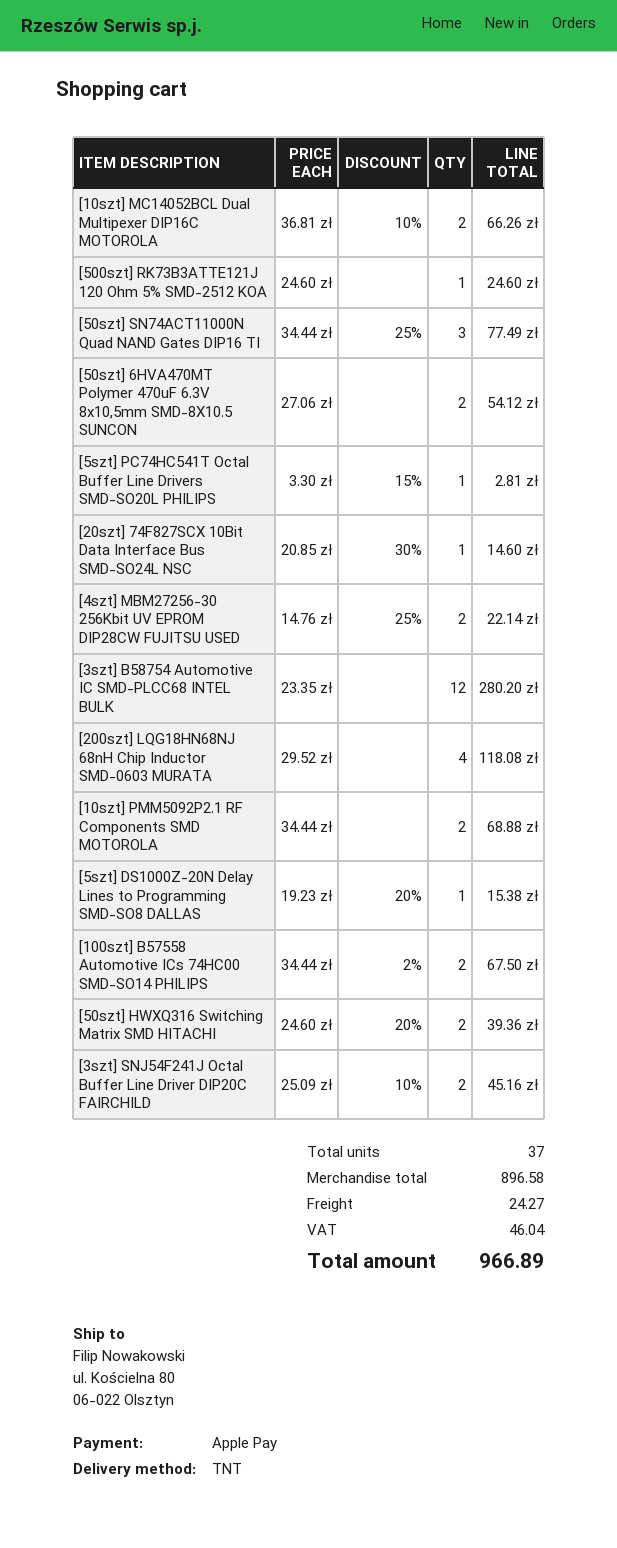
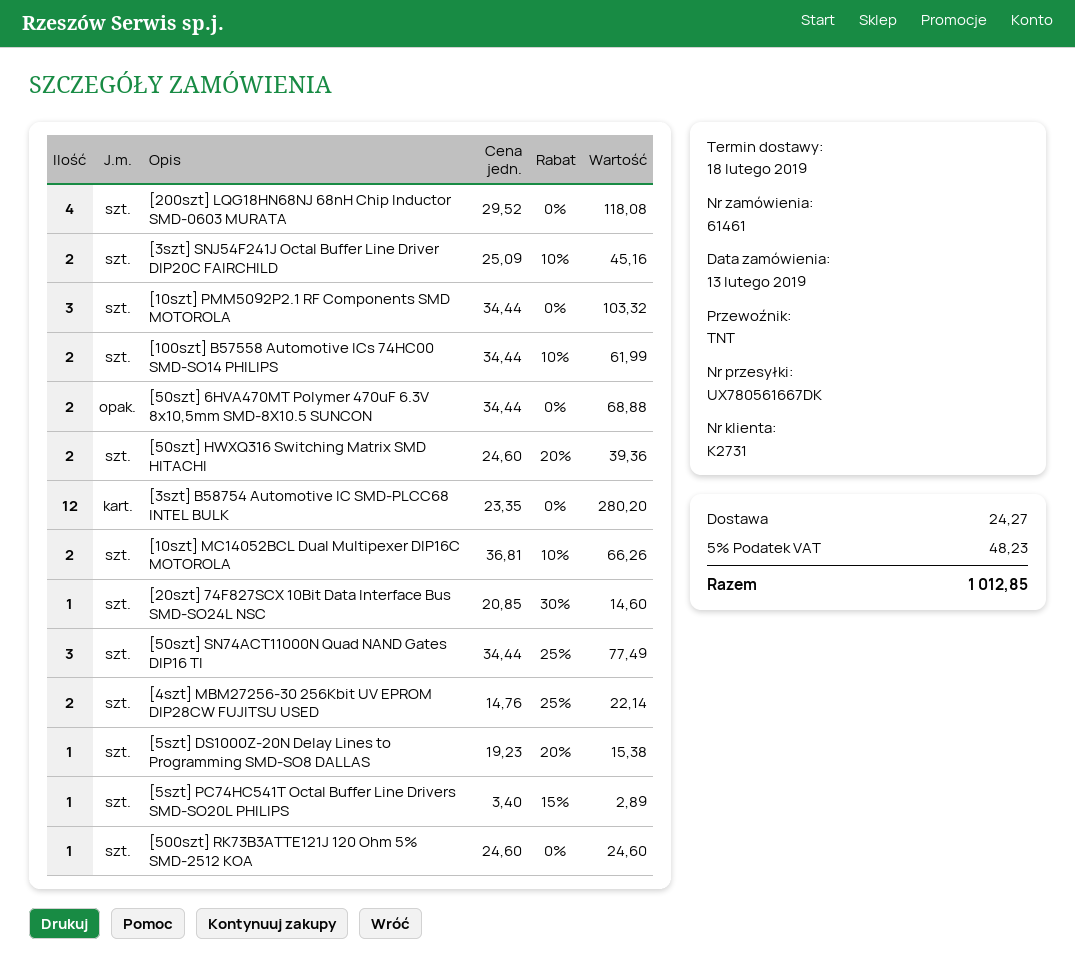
[50szt] 6HVA470MT Polymer 470uF 6.3V 8x10,5mm SMD-8X10.5 SUNCON: 2 x 27.06 = 54.12 -> 2 x 34.44 = 68.88
[5szt] PC74HC541T Octal Buffer Line Drivers SMD-SO20L PHILIPS: 1 x 3.30 - 15% = 2.81 -> 1 x 3.40 - 15% = 2.89
[10szt] PMM5092P2.1 RF Components SMD MOTOROLA: 2 x 34.44 = 68.88 -> 3 x 34.44 = 103.32
[100szt] B57558 Automotive ICs 74HC00 SMD-SO14 PHILIPS: 2 x 34.44 - 2% = 67.50 -> 2 x 34.44 - 10% = 61.99
tax: 46.04 -> 48.23
total: 966.89 -> 1012.85

